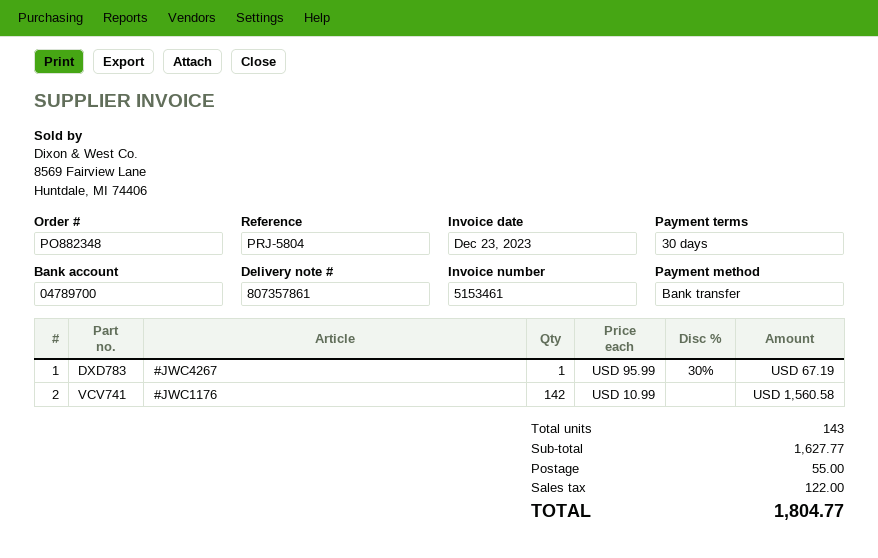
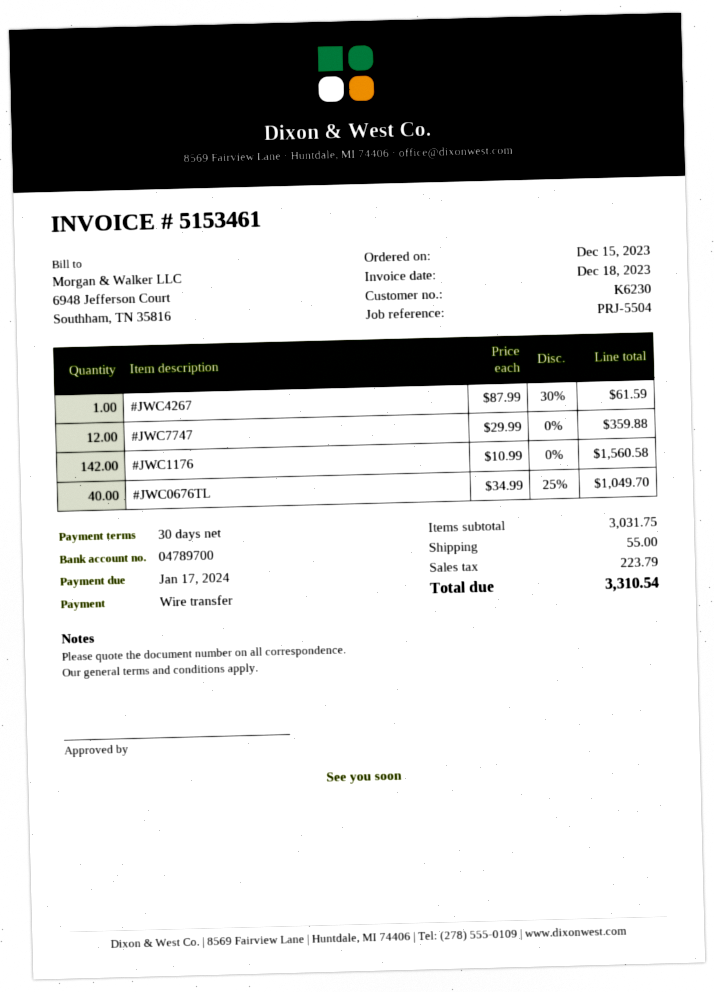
invoice date: 2023-12-23 -> 2023-12-18
reference: PRJ-5804 -> PRJ-5504
#JWC4267: 1 x 95.99 - 30% = 67.19 -> 1 x 87.99 - 30% = 61.59
#JWC7747: none -> 12 x 29.99 = 359.88
#JWC0676TL: none -> 40 x 34.99 - 25% = 1049.70
subtotal: 1627.77 -> 3031.75
tax: 122.00 -> 223.79
total: 1804.77 -> 3310.54

